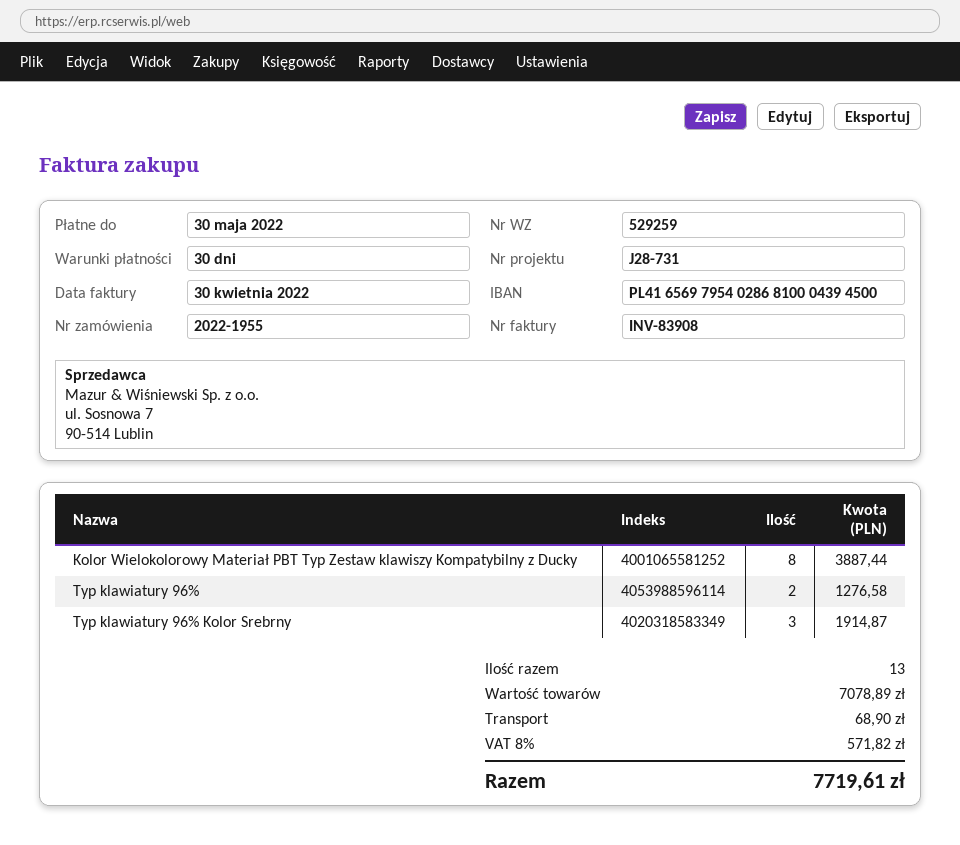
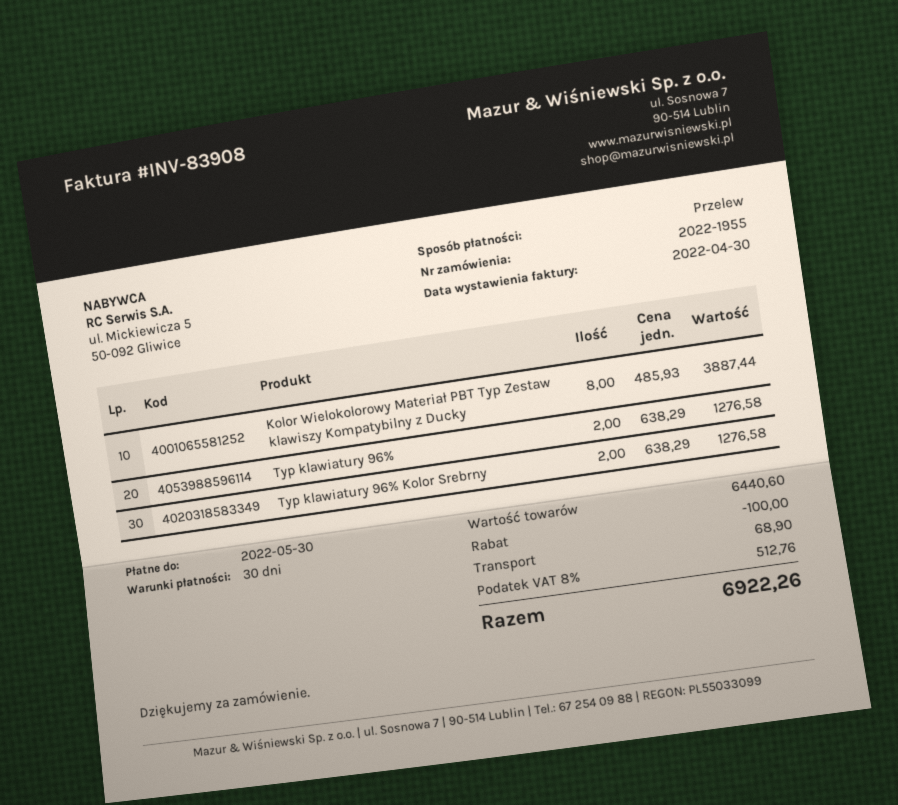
Typ klawiatury 96% Kolor Srebrny: 3 for 1914.87 -> 2 for 1276.58
subtotal: 7078.89 -> 6440.60
discount: none -> 100.00
tax: 8% = 571.82 -> 8% = 512.76
total: 7719.61 -> 6922.26

